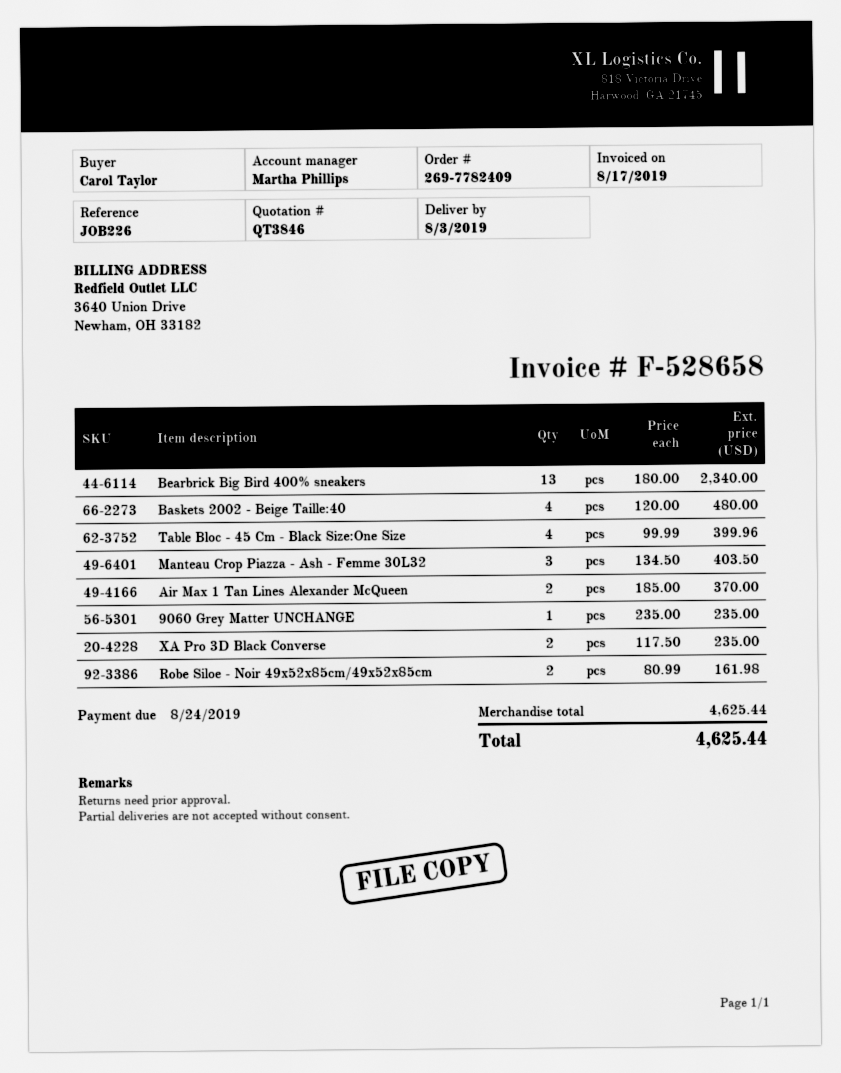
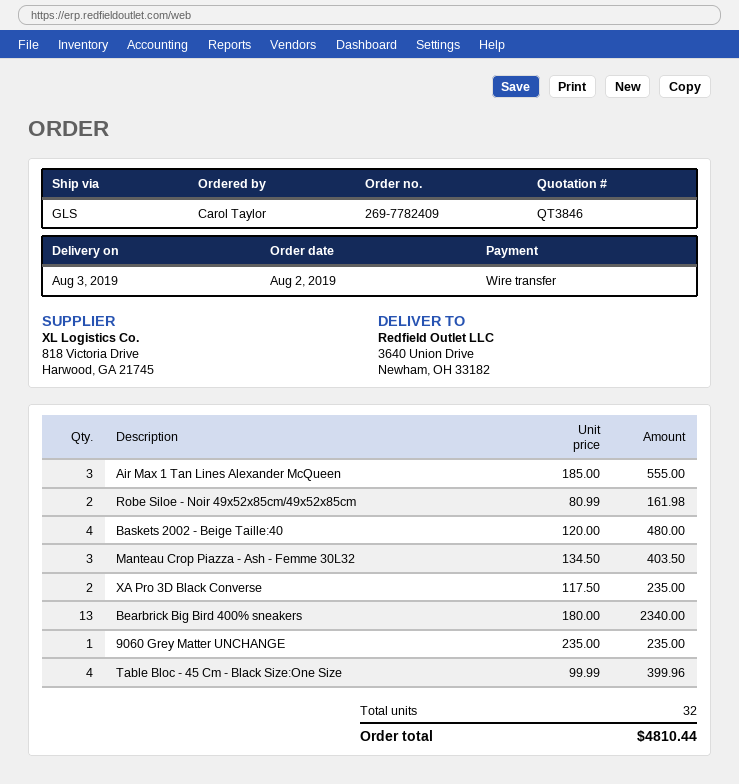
Air Max 1 Tan Lines Alexander McQueen: 2 x 185.00 = 370.00 -> 3 x 185.00 = 555.00
total: 4625.44 -> 4810.44

